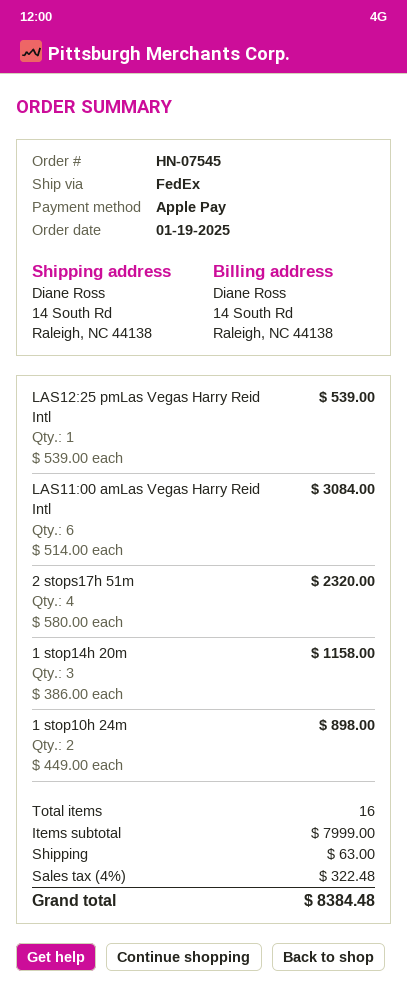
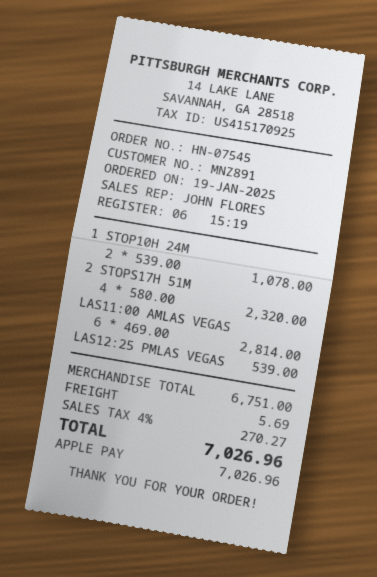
LAS11:00 amLas Vegas Harry Reid Intl: 6 x 514.00 = 3084.00 -> 6 x 469.00 = 2814.00
1 stop14h 20m: 3 x 386.00 = 1158.00 -> none
1 stop10h 24m: 2 x 449.00 = 898.00 -> 2 x 539.00 = 1078.00
subtotal: 7999.00 -> 6751.00
shipping: 63.00 -> 5.69
tax: 4% = 322.48 -> 4% = 270.27
total: 8384.48 -> 7026.96

